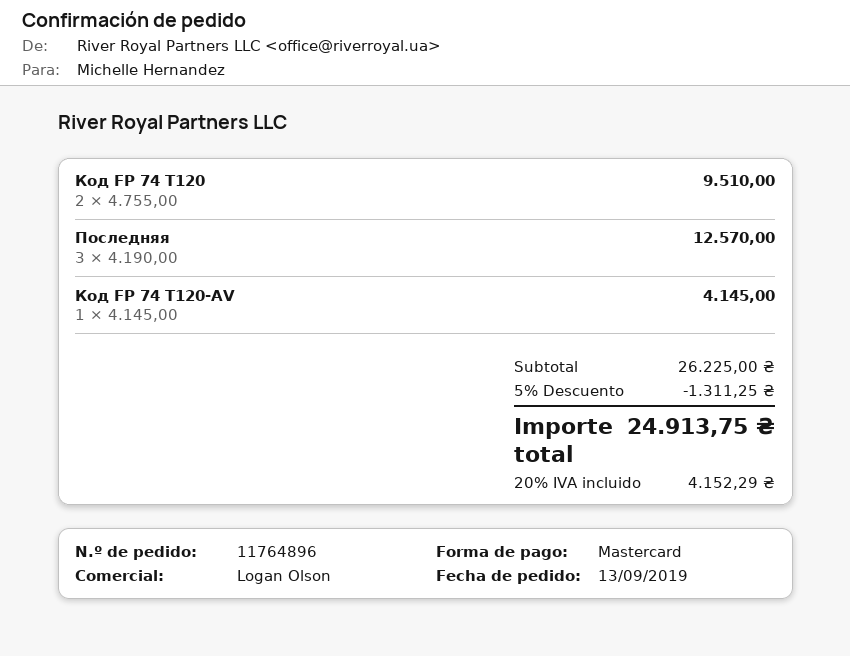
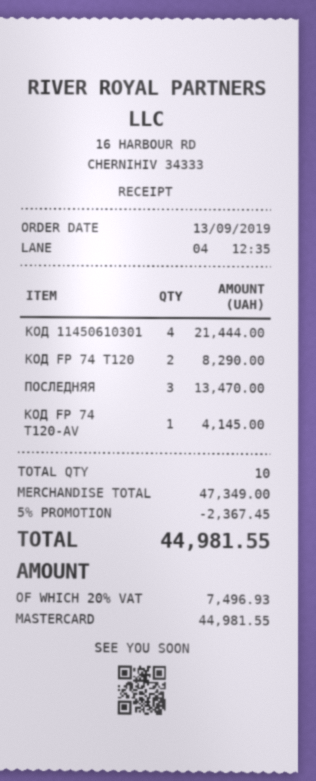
Код FP 74 T120: 2 for 9510.00 -> 2 for 8290.00
Последняя: 3 for 12570.00 -> 3 for 13470.00
КОД 11450610301: none -> 4 for 21444.00
subtotal: 26225.00 -> 47349.00
discount: 5% = 1311.25 -> 5% = 2367.45
tax: 20% = 4152.29 -> 20% = 7496.93
total: 24913.75 -> 44981.55

